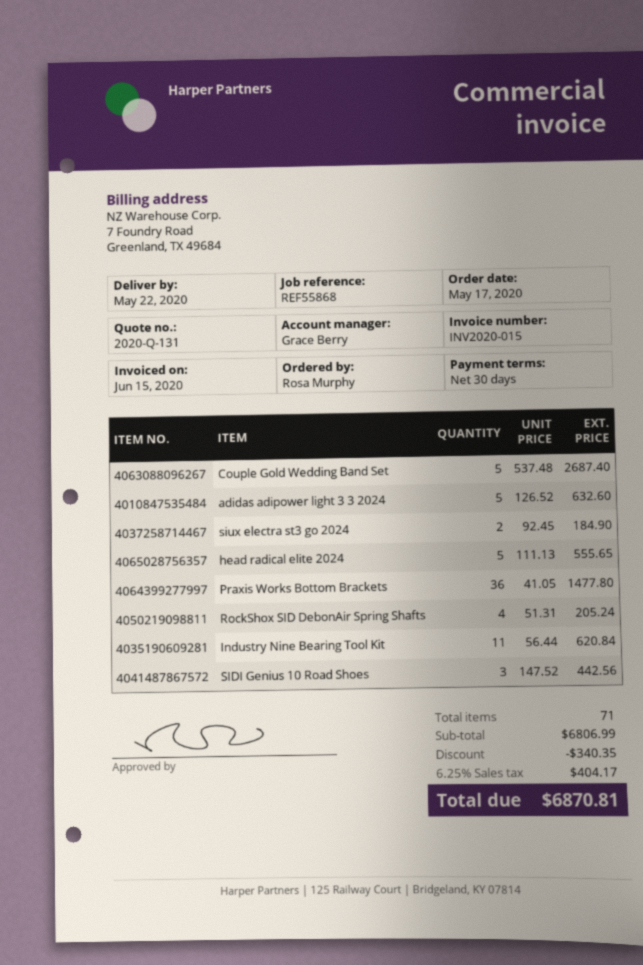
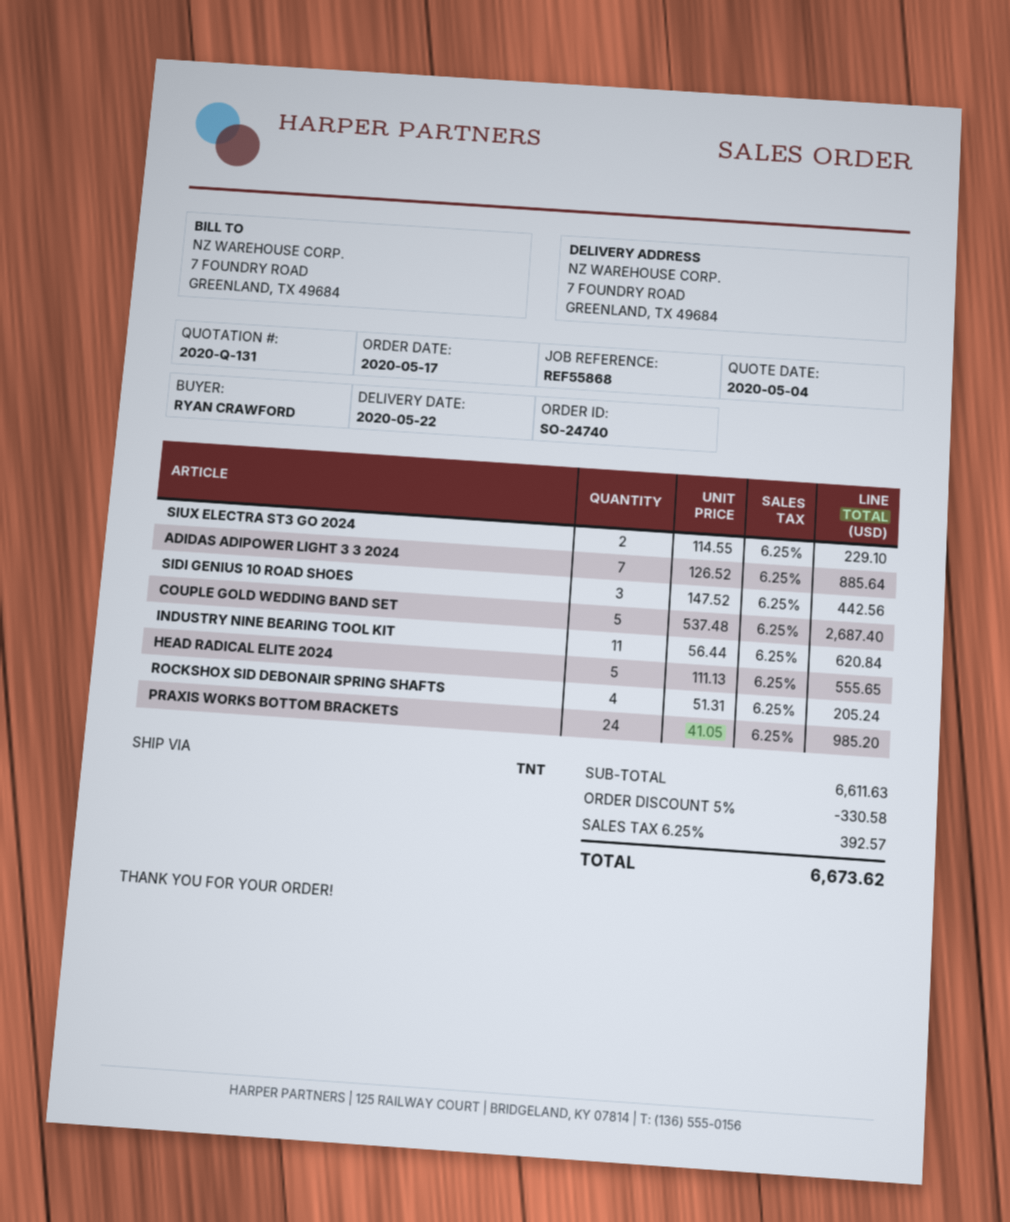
ordered by: Rosa Murphy -> RYAN CRAWFORD
adidas adipower light 3 3 2024: 5 x 126.52 = 632.60 -> 7 x 126.52 = 885.64
siux electra st3 go 2024: 2 x 92.45 = 184.90 -> 2 x 114.55 = 229.10
Praxis Works Bottom Brackets: 36 x 41.05 = 1477.80 -> 24 x 41.05 = 985.20
subtotal: 6806.99 -> 6611.63
discount: 340.35 -> 330.58
tax: 6.25% = 404.17 -> 6.25% = 392.57
total: 6870.81 -> 6673.62

